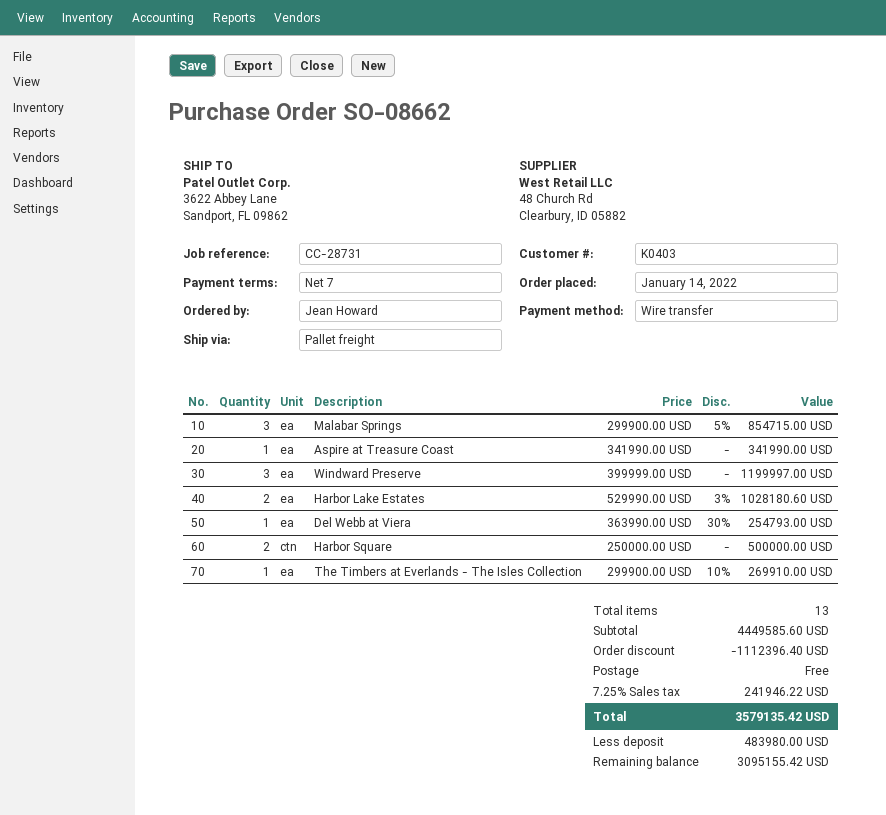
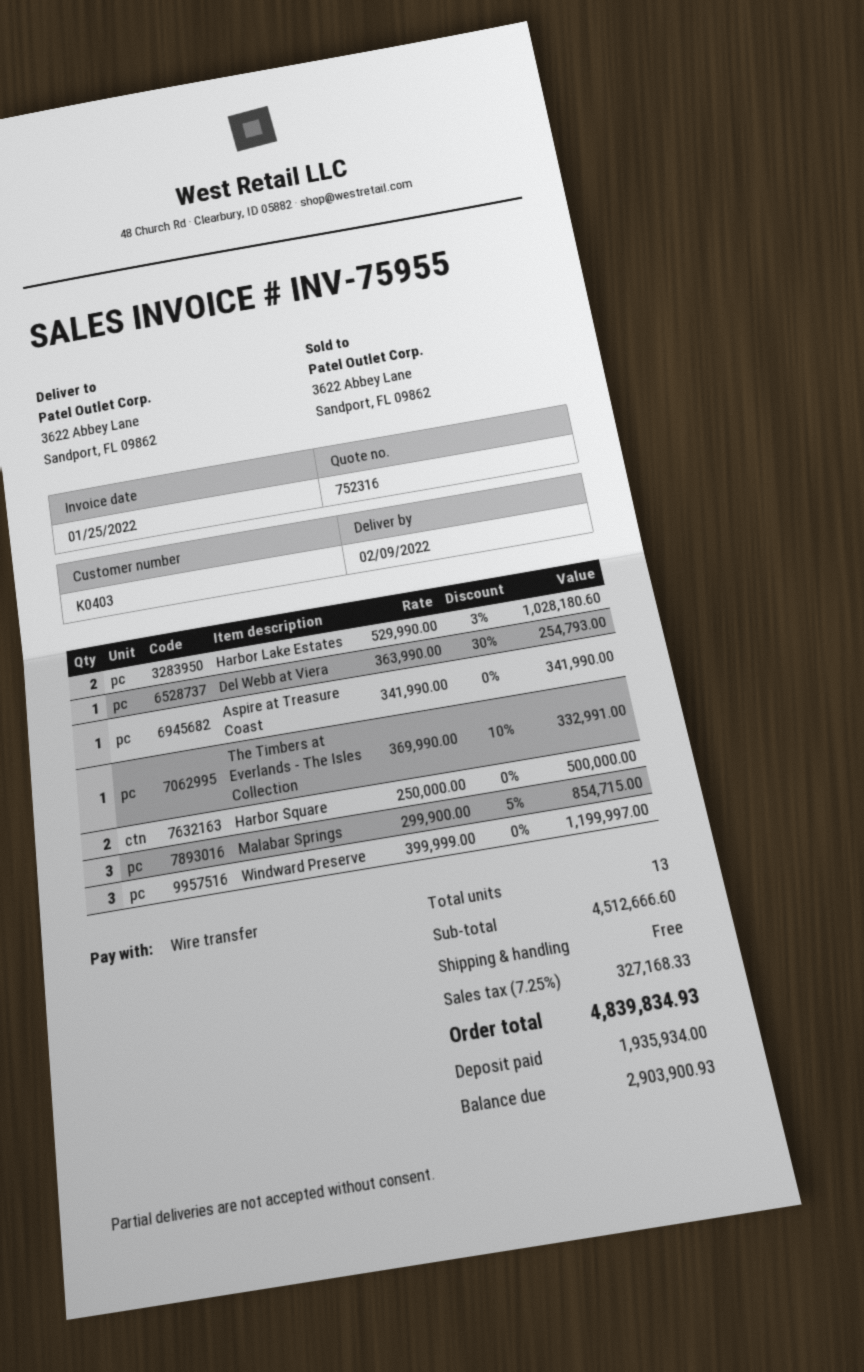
The Timbers at Everlands - The Isles Collection: 1 x 299900.00 - 10% = 269910.00 -> 1 x 369990.00 - 10% = 332991.00
subtotal: 4449585.60 -> 4512666.60
discount: 1112396.40 -> none
tax: 7.25% = 241946.22 -> 7.25% = 327168.33
total: 3579135.42 -> 4839834.93
deposit: 483980.00 -> 1935934.00
balance: 3095155.42 -> 2903900.93

